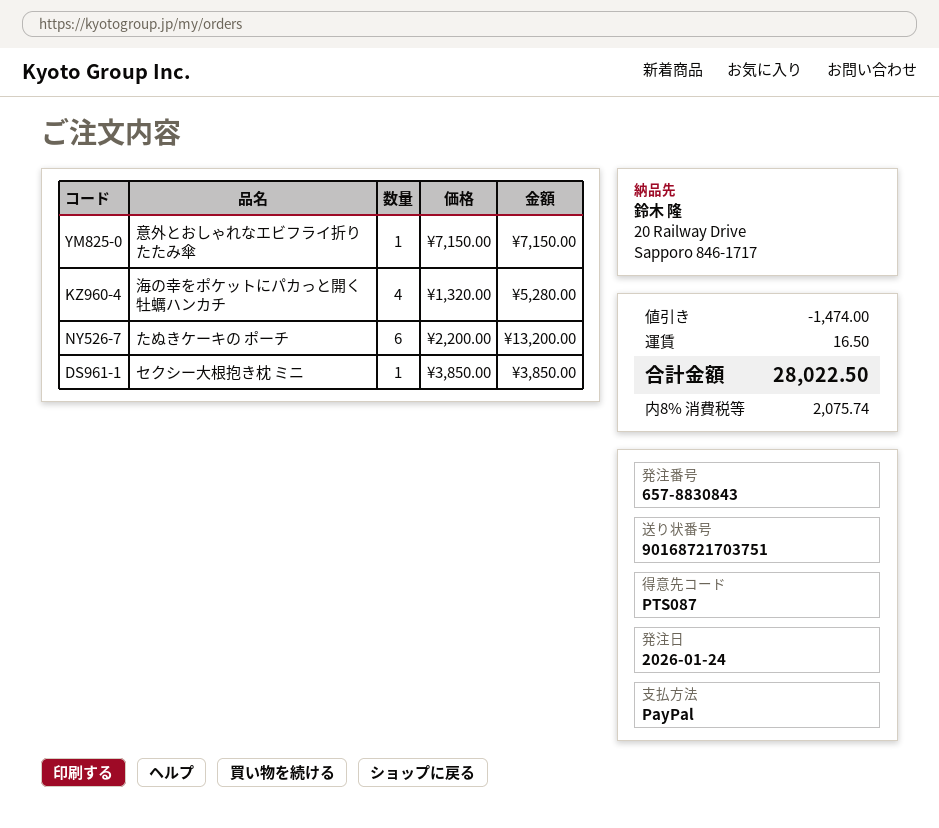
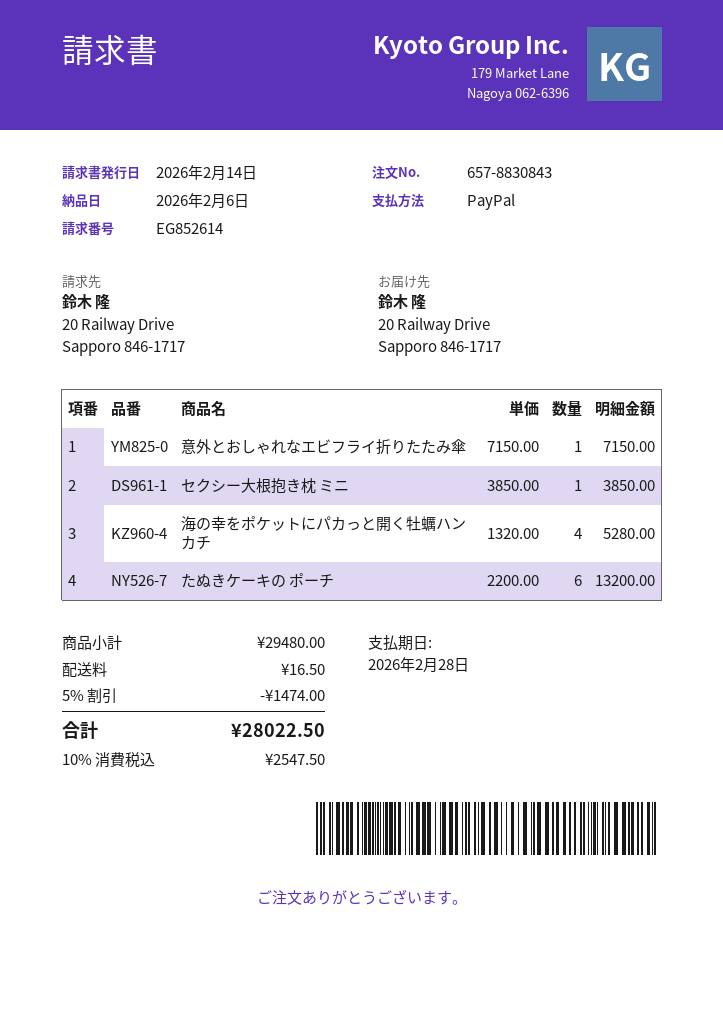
tax: 8% = 2075.74 -> 10% = 2547.50

